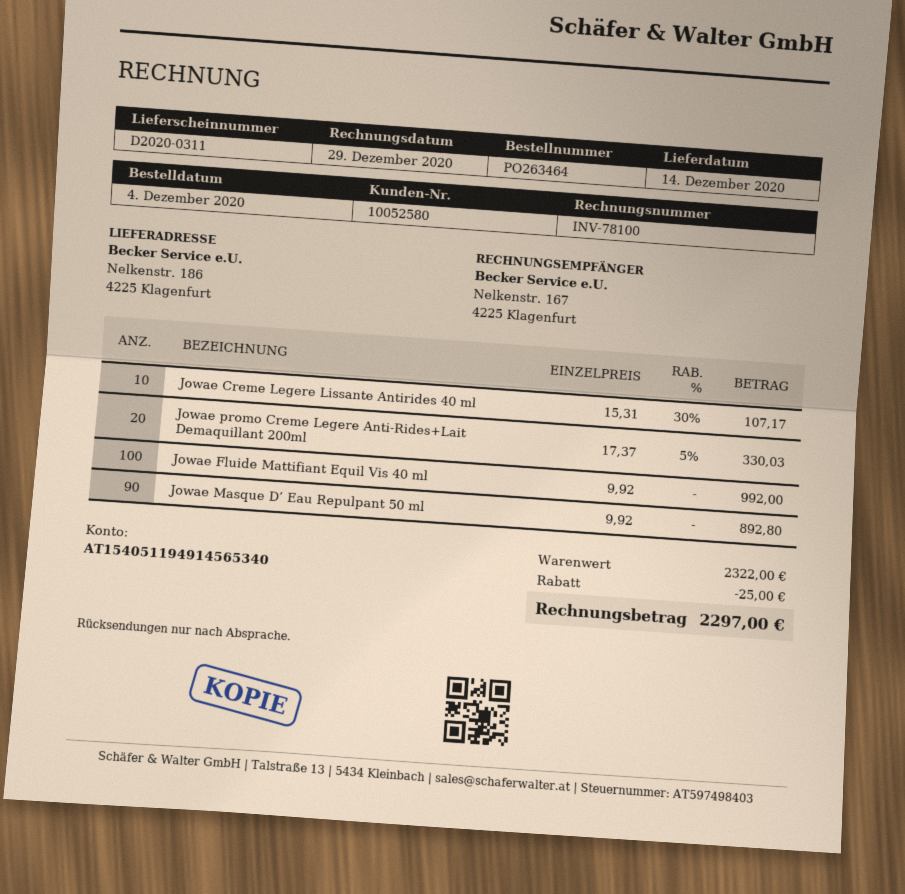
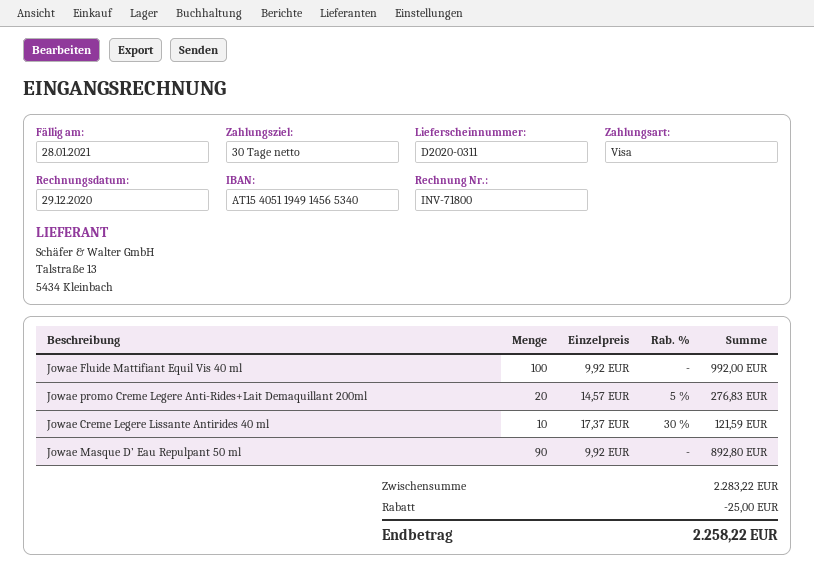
invoice number: INV-78100 -> INV-71800
Jowae Creme Legere Lissante Antirides 40 ml: 10 x 15.31 - 30% = 107.17 -> 10 x 17.37 - 30% = 121.59
Jowae promo Creme Legere Anti-Rides+Lait Demaquillant 200ml: 20 x 17.37 - 5% = 330.03 -> 20 x 14.57 - 5% = 276.83
subtotal: 2322.00 -> 2283.22
total: 2297.00 -> 2258.22

